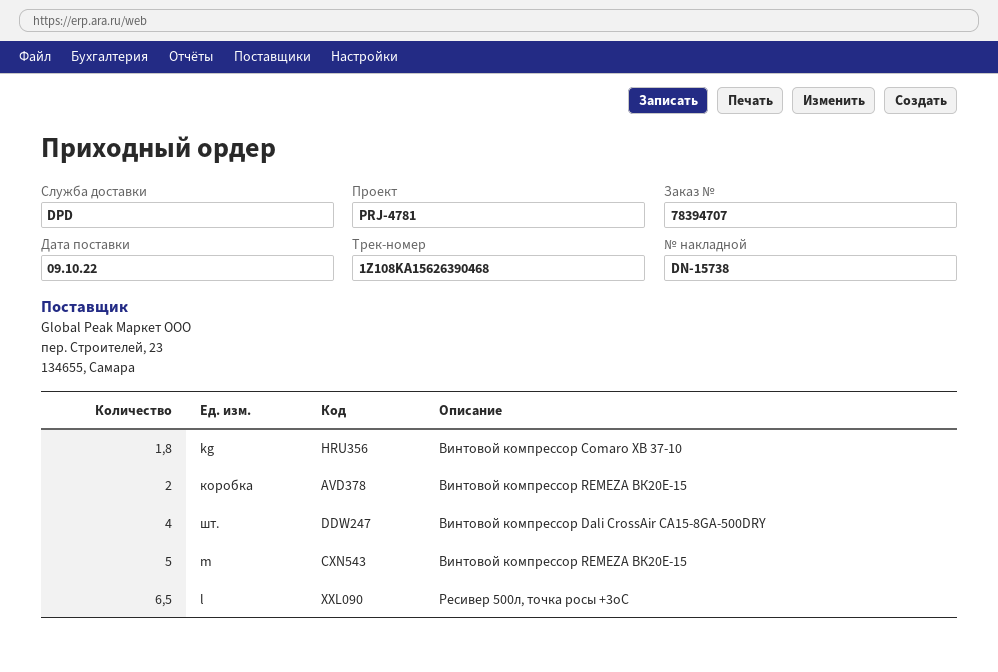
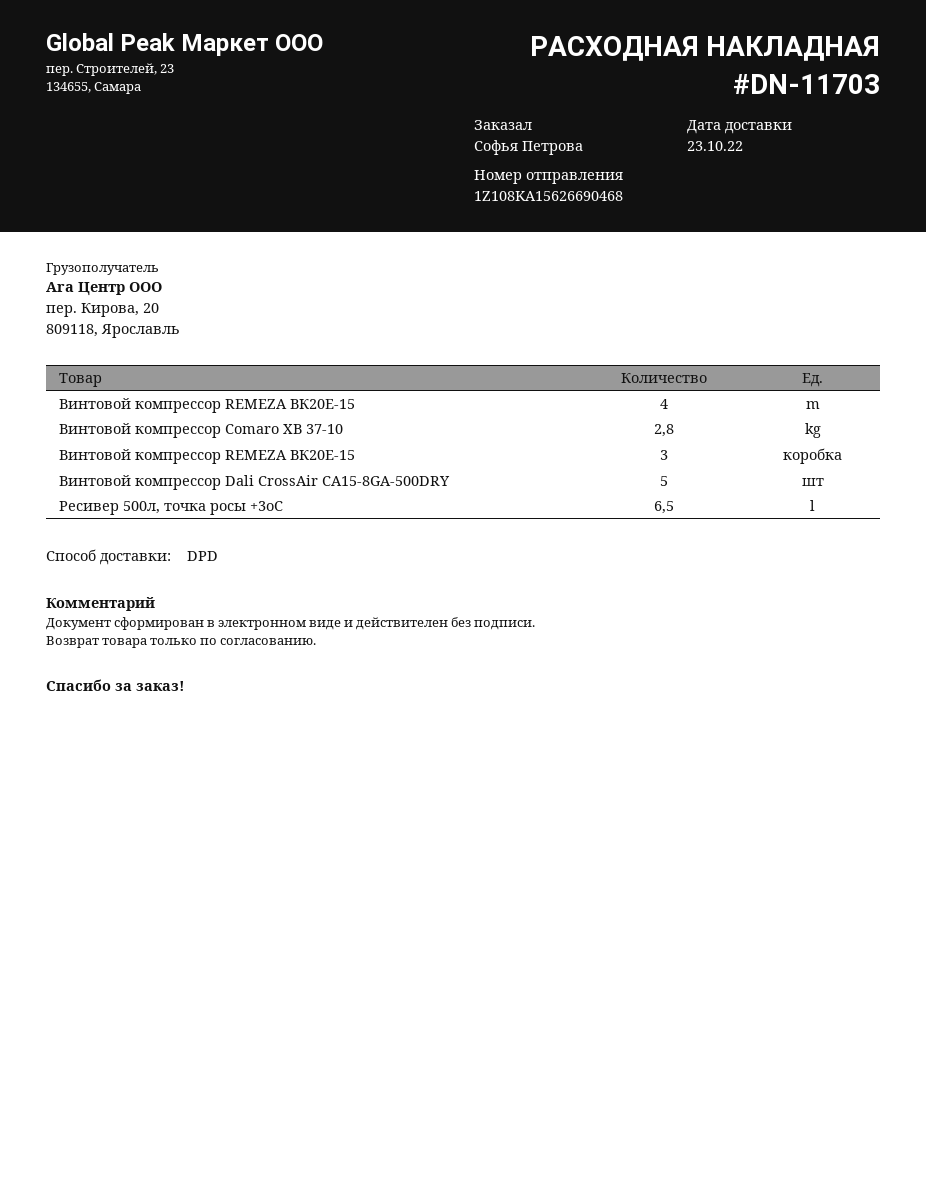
delivery note number: DN-15738 -> DN-11703
delivery date: 2022-10-09 -> 2022-10-23
tracking number: 1Z108KA15626390468 -> 1Z108KA15626690468
Винтовой компрессор Comaro XB 37-10: 1.8 -> 2.8
Винтовой компрессор REMEZA ВК20Е-15: 2 -> 3
Винтовой компрессор Dali CrossAir CA15-8GA-500DRY: 4 -> 5
Винтовой компрессор REMEZA ВК20E-15: 5 -> 4

